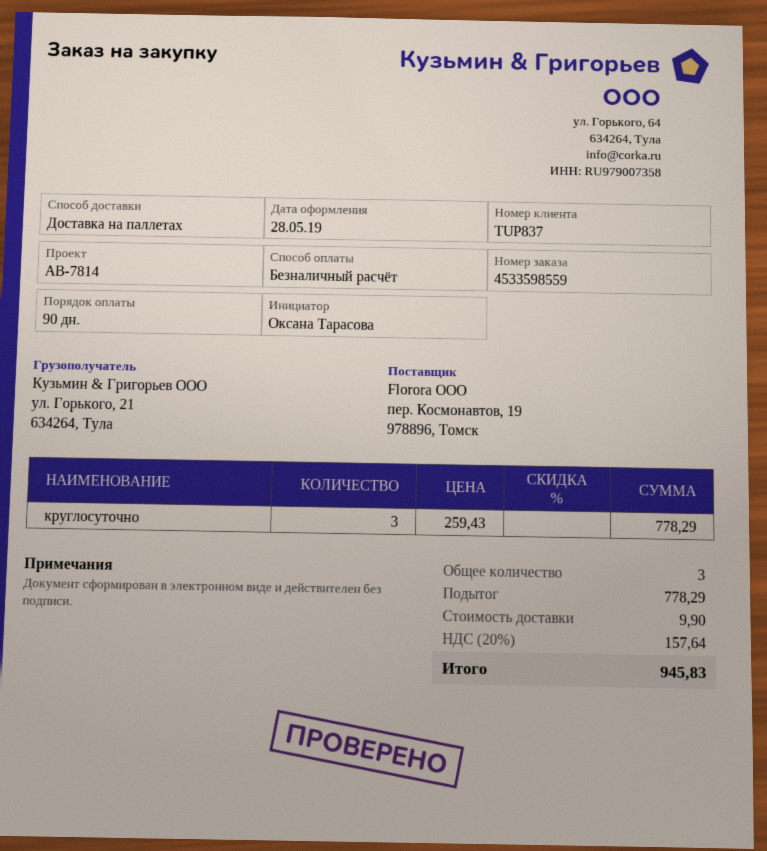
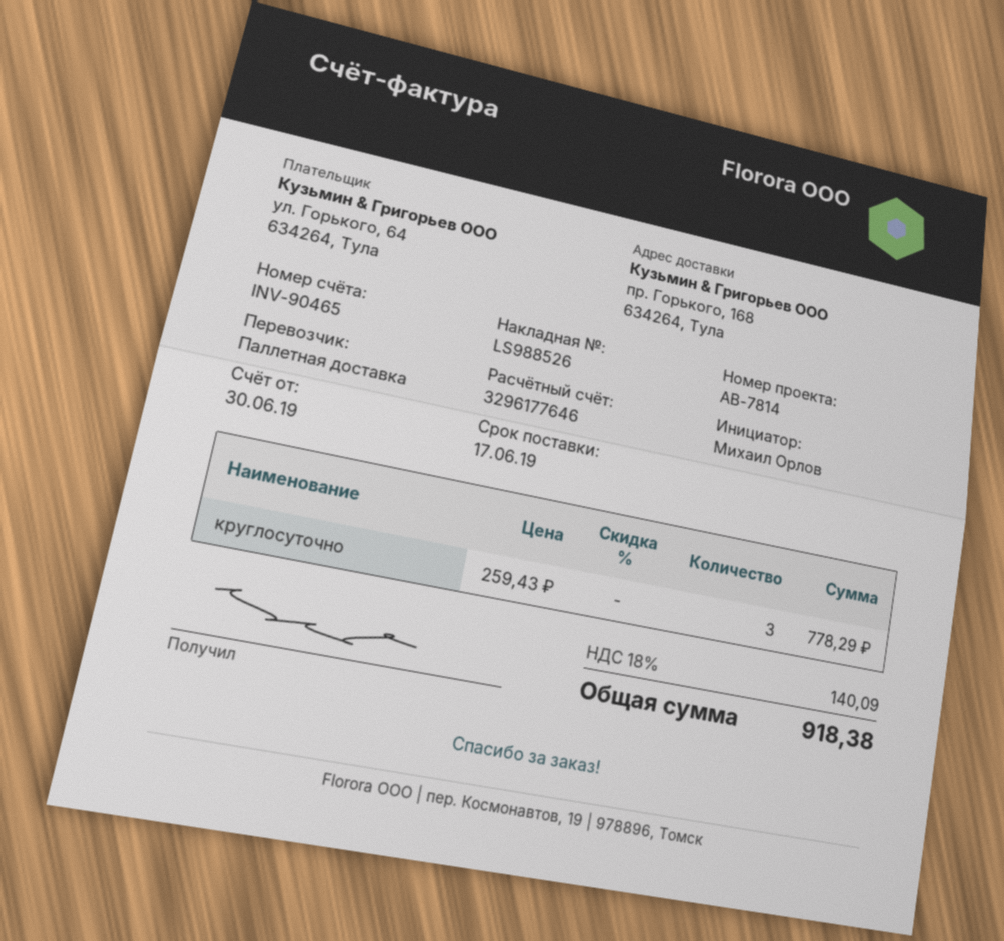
ordered by: Оксана Тарасова -> Михаил Орлов
ship to: ул. Горького, 21, 634264, Тула -> пр. Горького, 168, 634264, Тула
shipping: 9.90 -> none
tax: 20% = 157.64 -> 18% = 140.09
total: 945.83 -> 918.38

